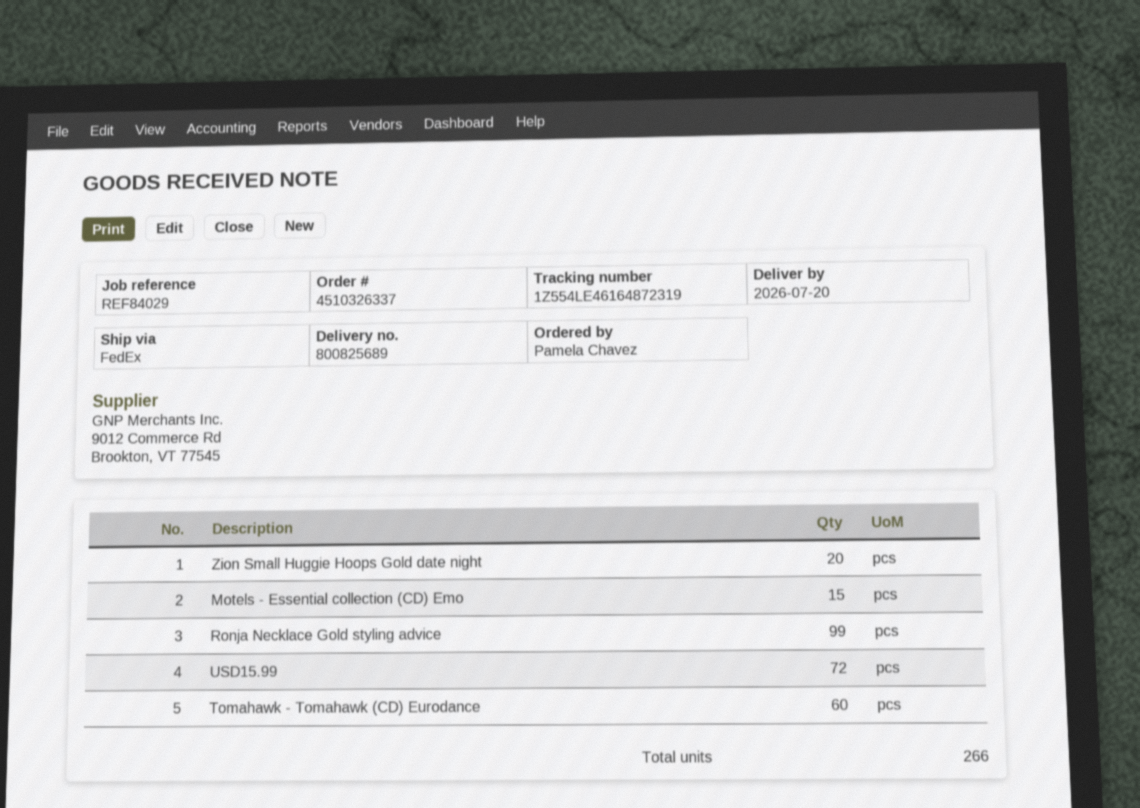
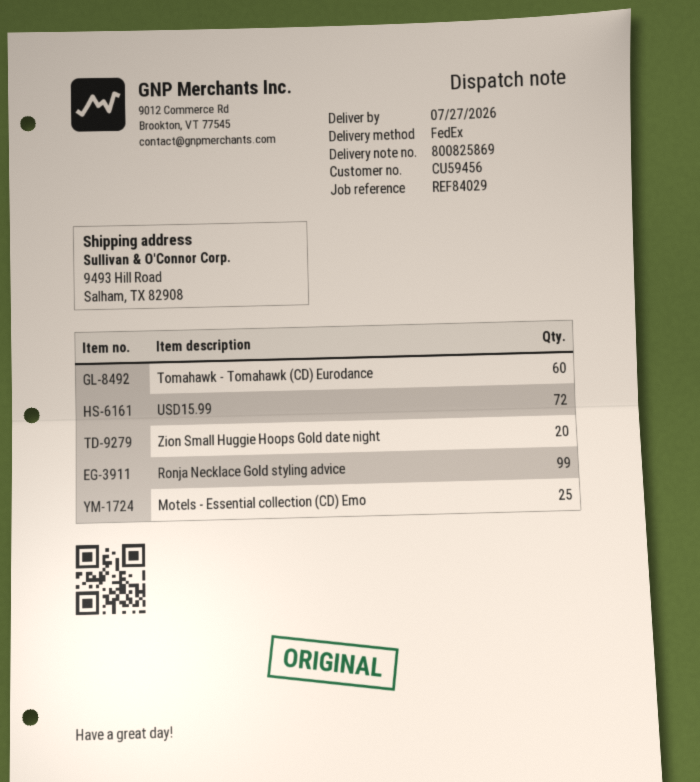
delivery note number: 800825689 -> 800825869
delivery date: 2026-07-20 -> 2026-07-27
Motels - Essential collection (CD) Emo: 15 -> 25

